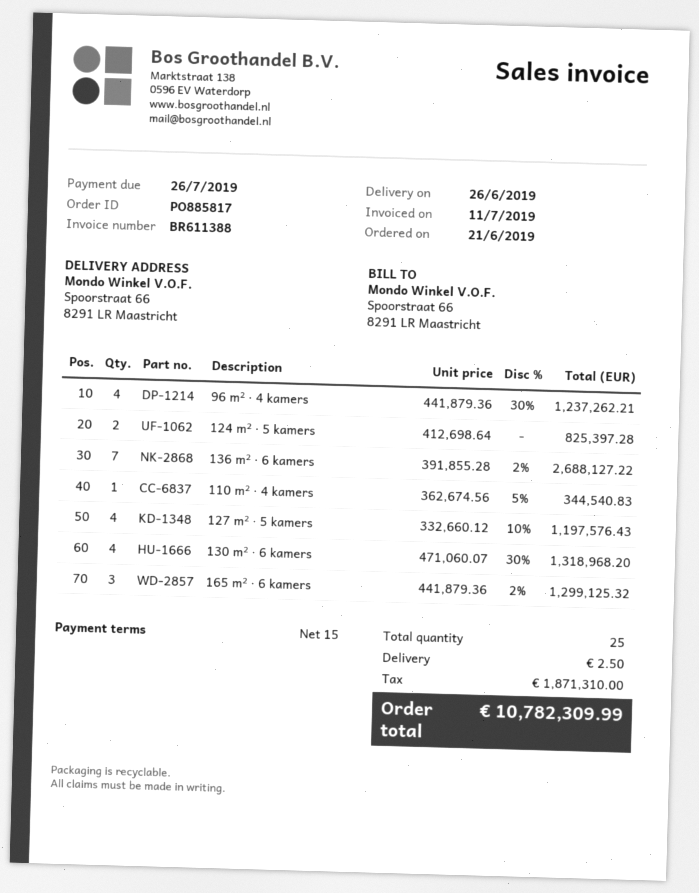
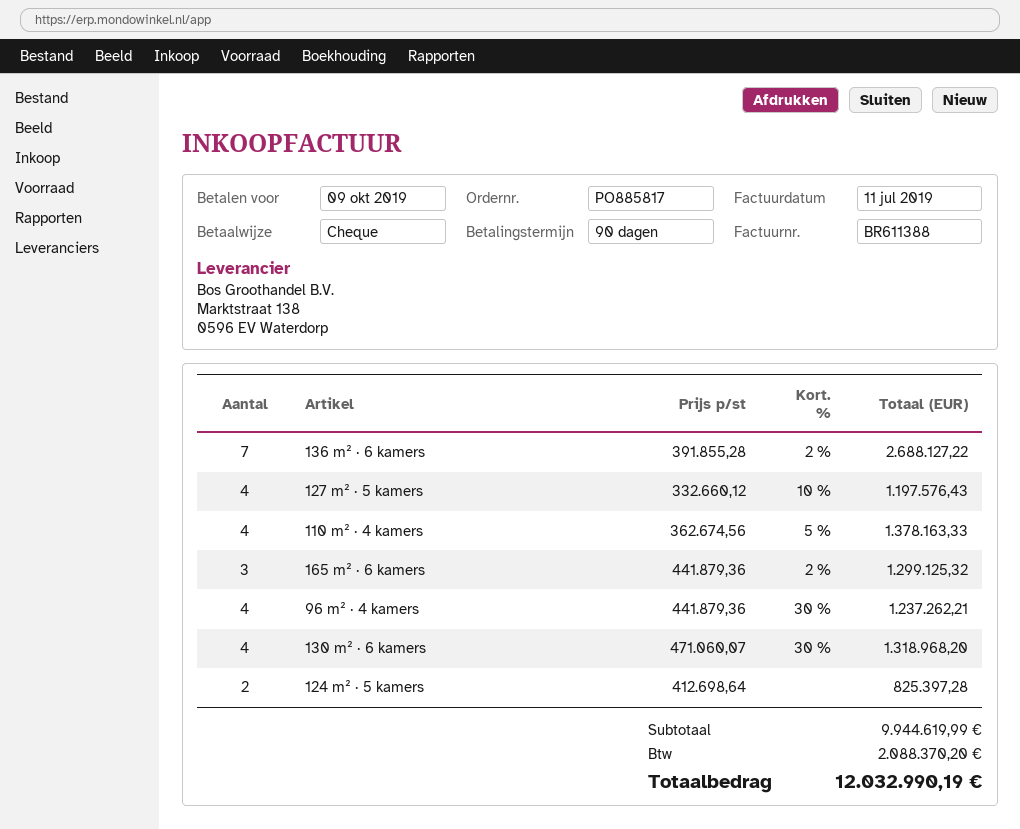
payment terms: 15 days -> 90 days
due date: 2019-07-26 -> 2019-10-09
110 m² · 4 kamers: 1 x 362674.56 - 5% = 344540.83 -> 4 x 362674.56 - 5% = 1378163.33
shipping: 2.50 -> none
tax: 1871310.00 -> 2088370.20
total: 10782309.99 -> 12032990.19

